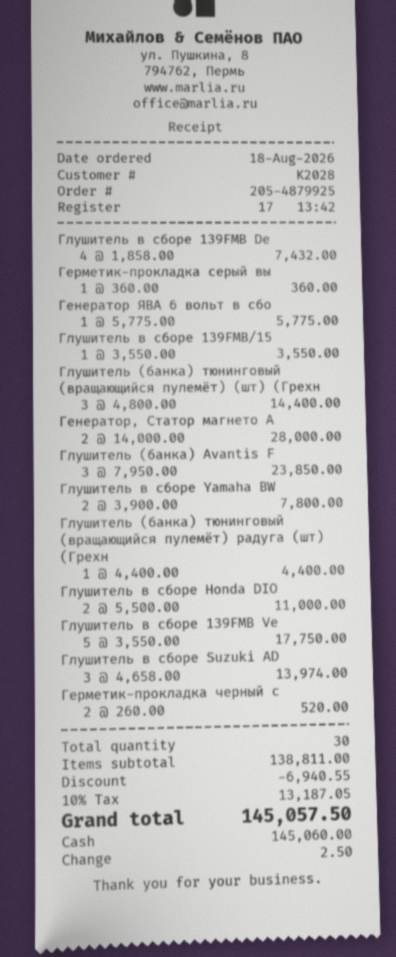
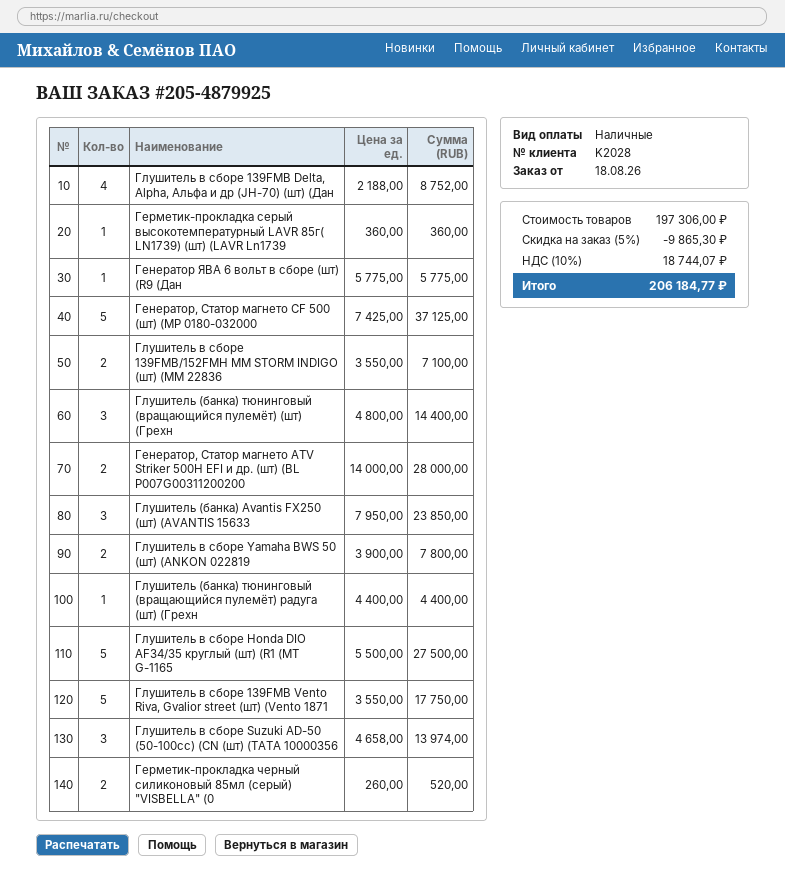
Глушитель в сборе 139FMB De: 4 x 1858.00 = 7432.00 -> 4 x 2188.00 = 8752.00
Глушитель в сборе 139FMB/15: 1 x 3550.00 = 3550.00 -> 2 x 3550.00 = 7100.00
Глушитель в сборе Honda DIO: 2 x 5500.00 = 11000.00 -> 5 x 5500.00 = 27500.00
Генератор, Статор магнето CF 500 (шт) (MP 0180-032000: none -> 5 x 7425.00 = 37125.00
subtotal: 138811.00 -> 197306.00
discount: 6940.55 -> 9865.30
tax: 10% = 13187.05 -> 10% = 18744.07
total: 145057.50 -> 206184.77

